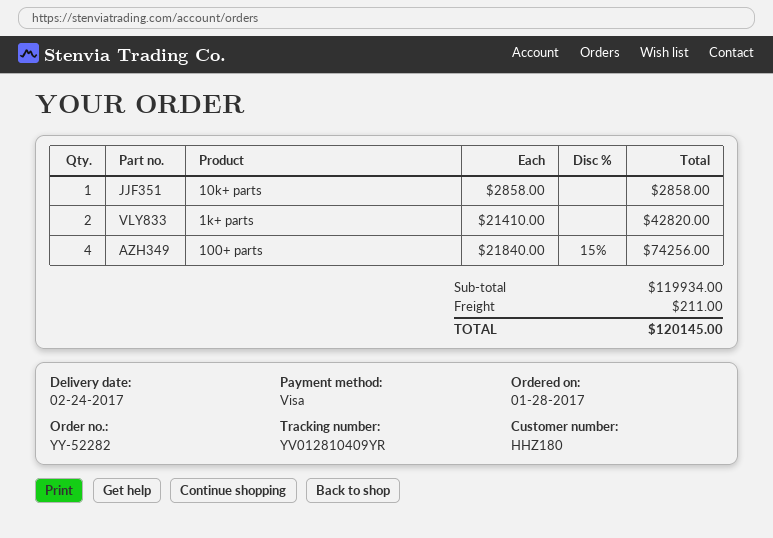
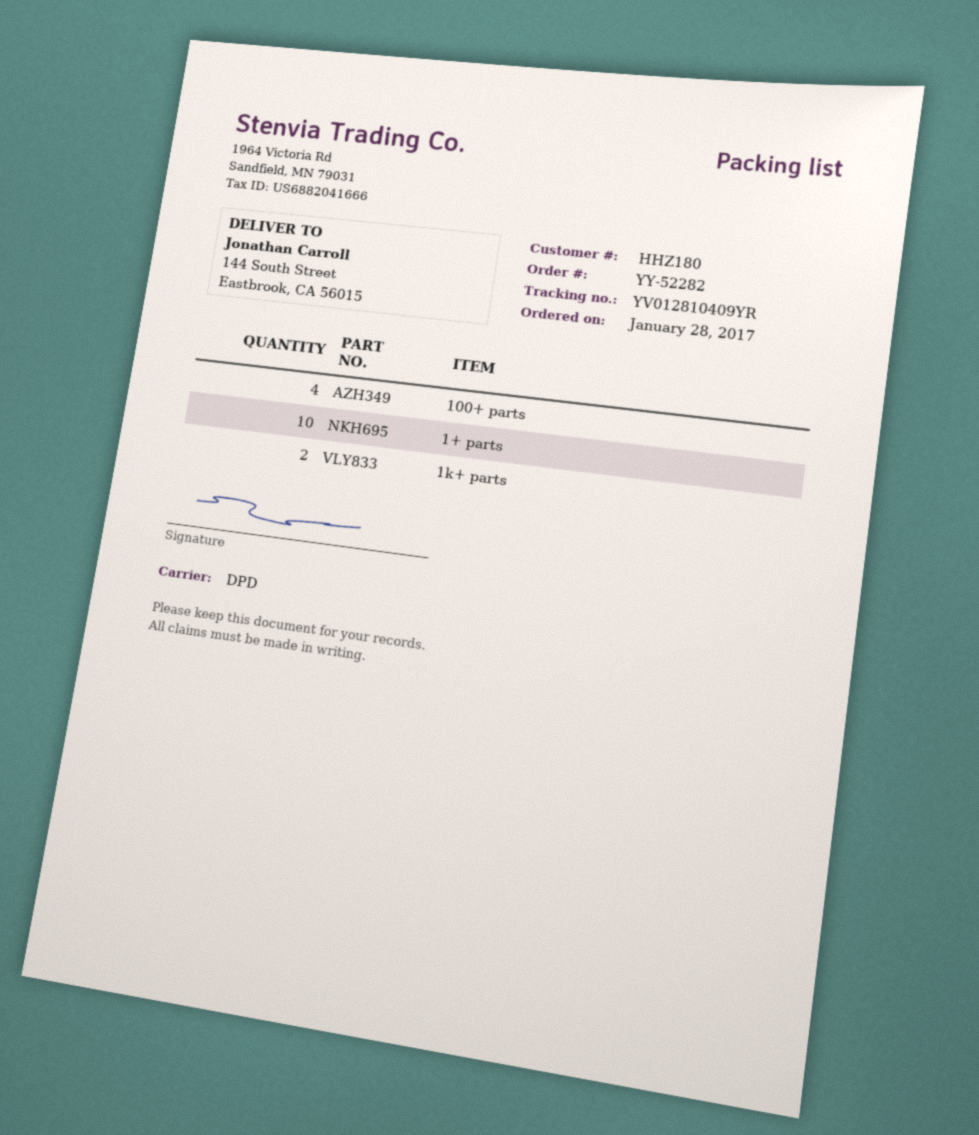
10k+ parts: 1 -> none
1+ parts: none -> 10

